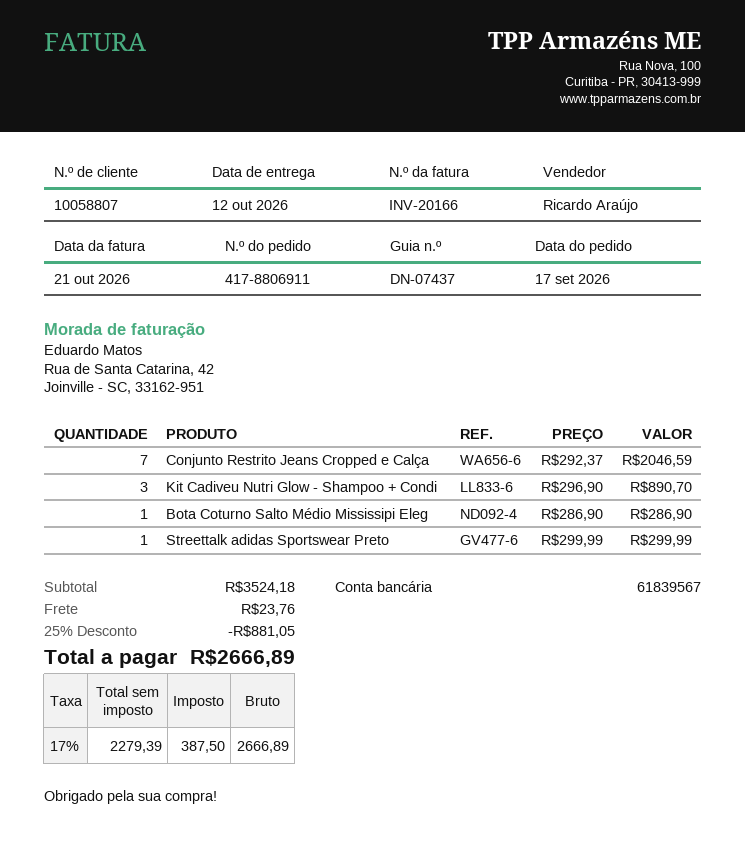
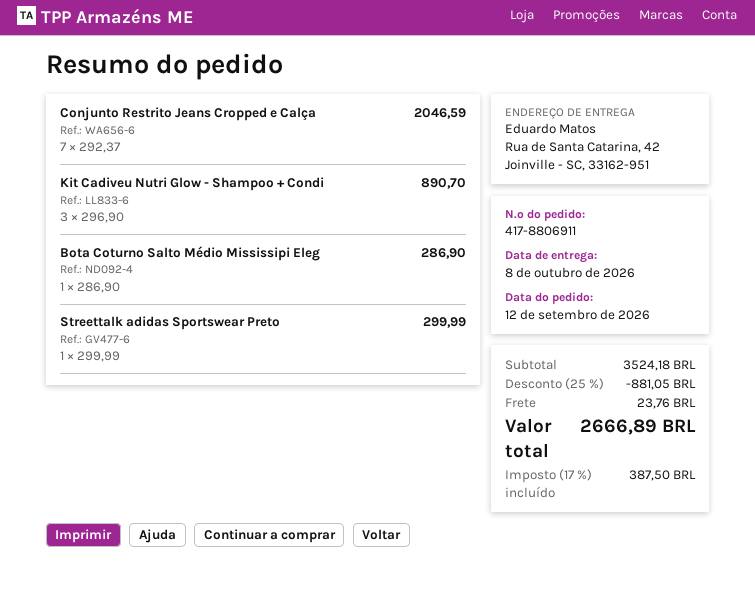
order date: 2026-09-17 -> 2026-09-12
delivery date: 2026-10-12 -> 2026-10-08

